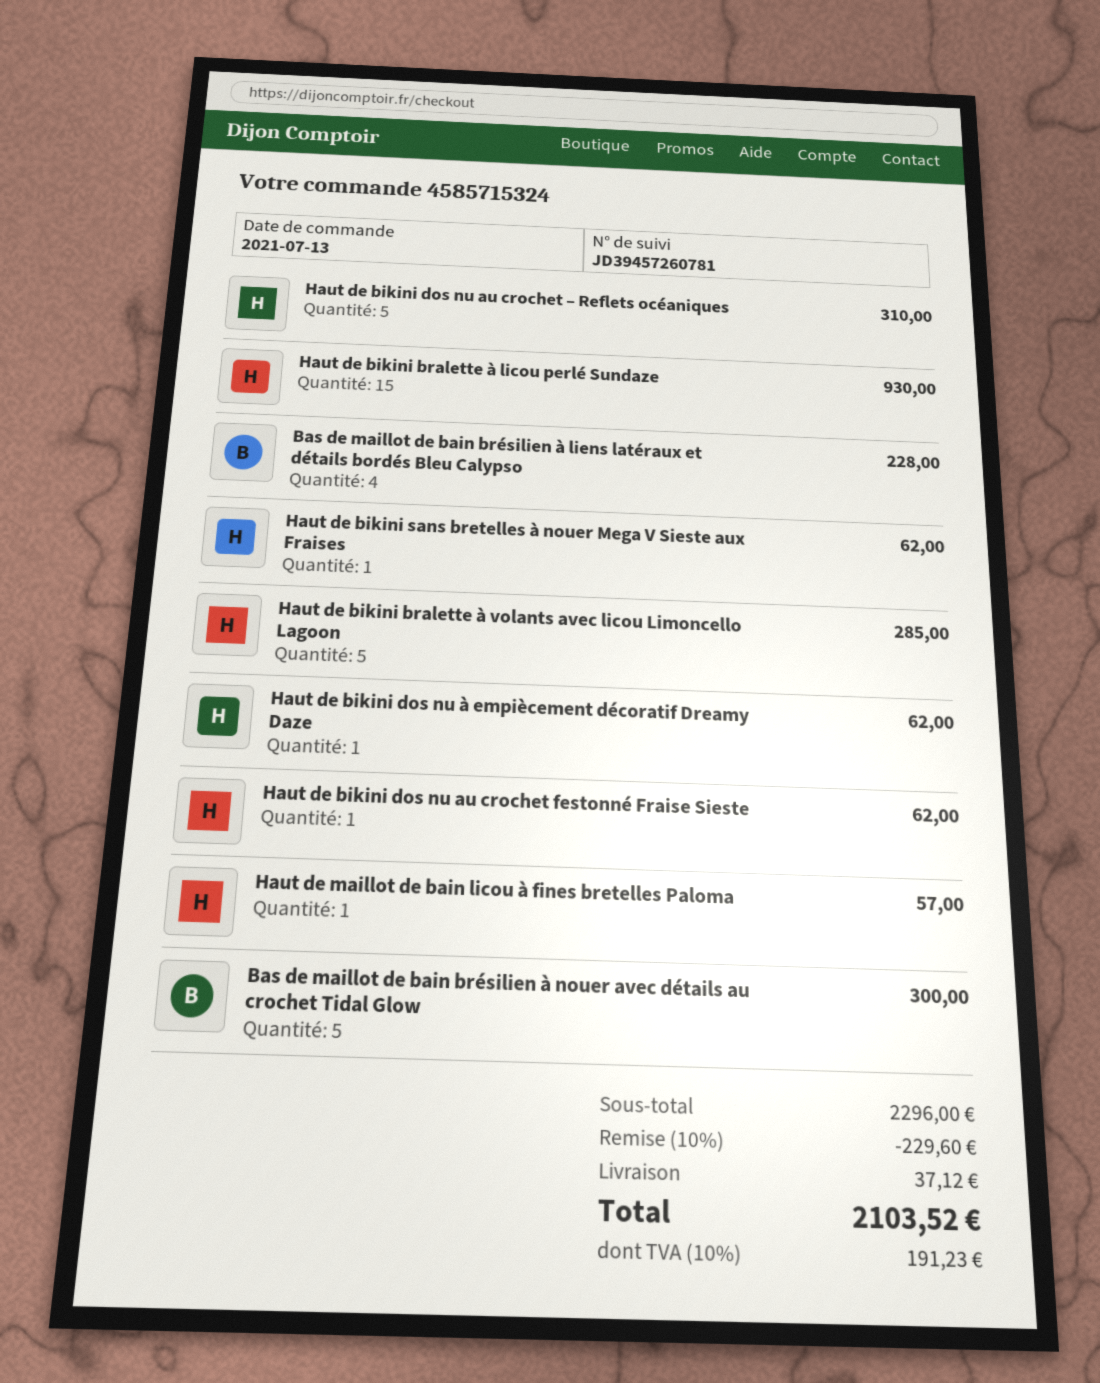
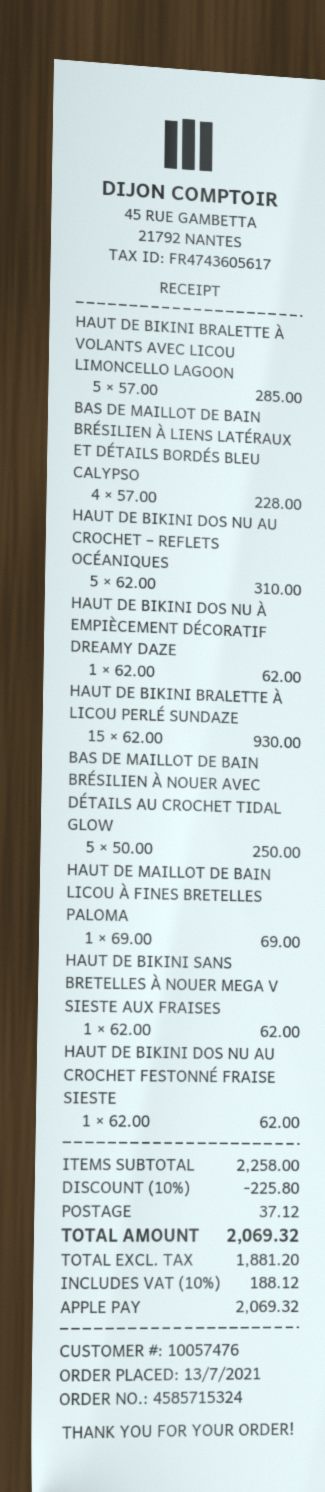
Haut de maillot de bain licou à fines bretelles Paloma: 1 for 57.00 -> 1 for 69.00
Bas de maillot de bain brésilien à nouer avec détails au crochet Tidal Glow: 5 for 300.00 -> 5 for 250.00
subtotal: 2296.00 -> 2258.00
discount: 10% = 229.60 -> 10% = 225.80
tax: 10% = 191.23 -> 10% = 188.12
total: 2103.52 -> 2069.32

